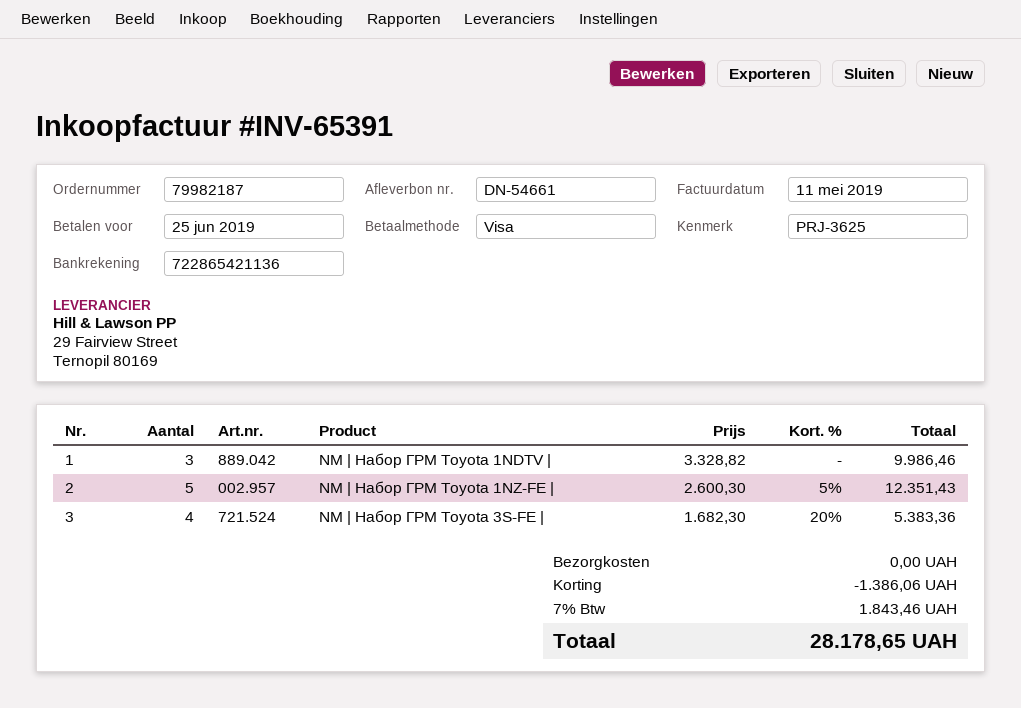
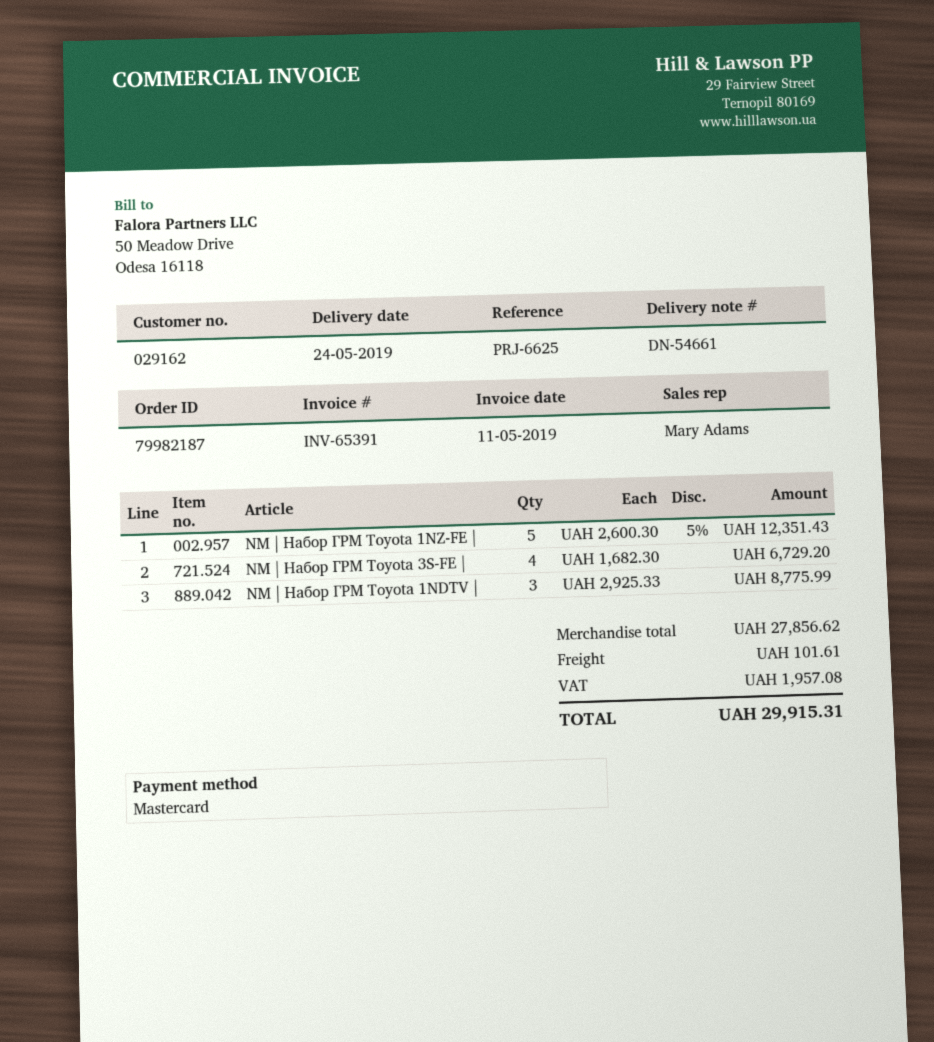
reference: PRJ-3625 -> PRJ-6625
payment method: Visa -> Mastercard
NM | Набор ГРМ Toyota 1NDTV |: 3 x 3328.82 = 9986.46 -> 3 x 2925.33 = 8775.99
NM | Набор ГРМ Toyota 3S-FE |: 4 x 1682.30 - 20% = 5383.36 -> 4 x 1682.30 = 6729.20
discount: 1386.06 -> none
shipping: 0.00 -> 101.61
tax: 1843.46 -> 1957.08
total: 28178.65 -> 29915.31

